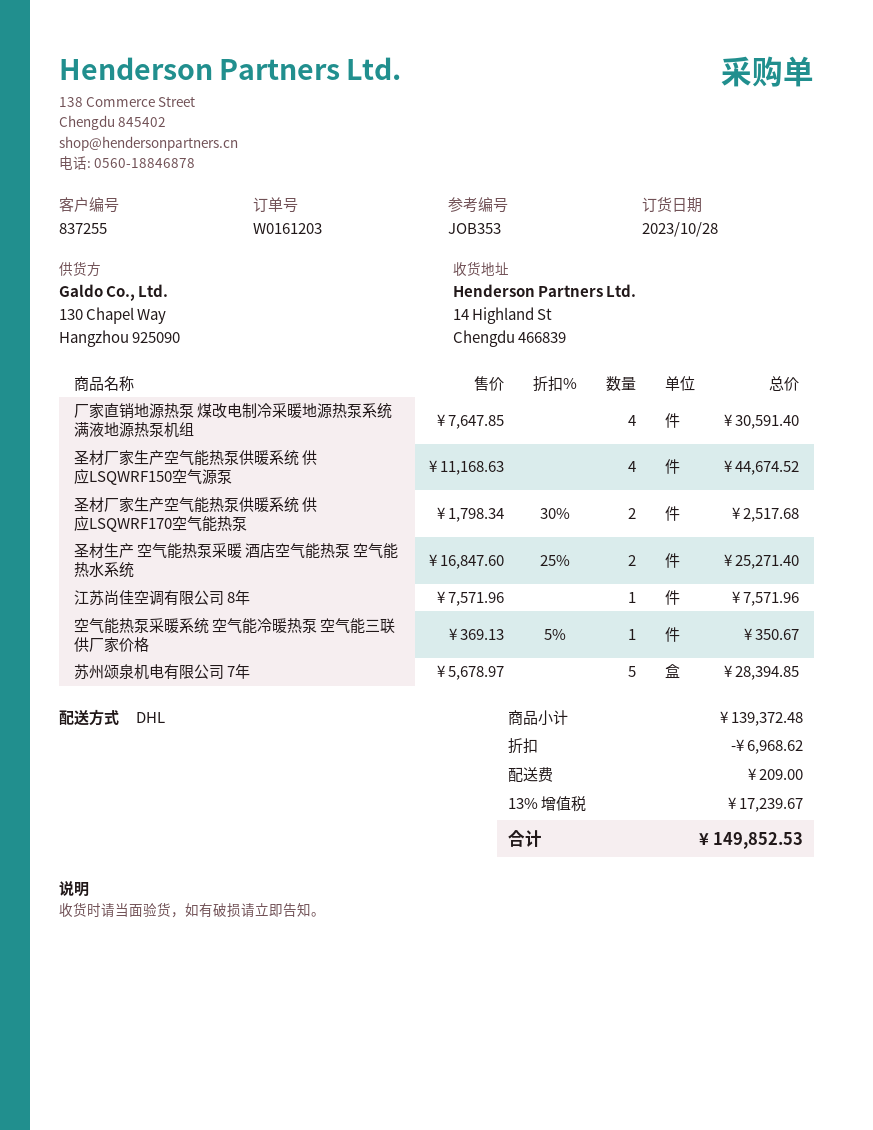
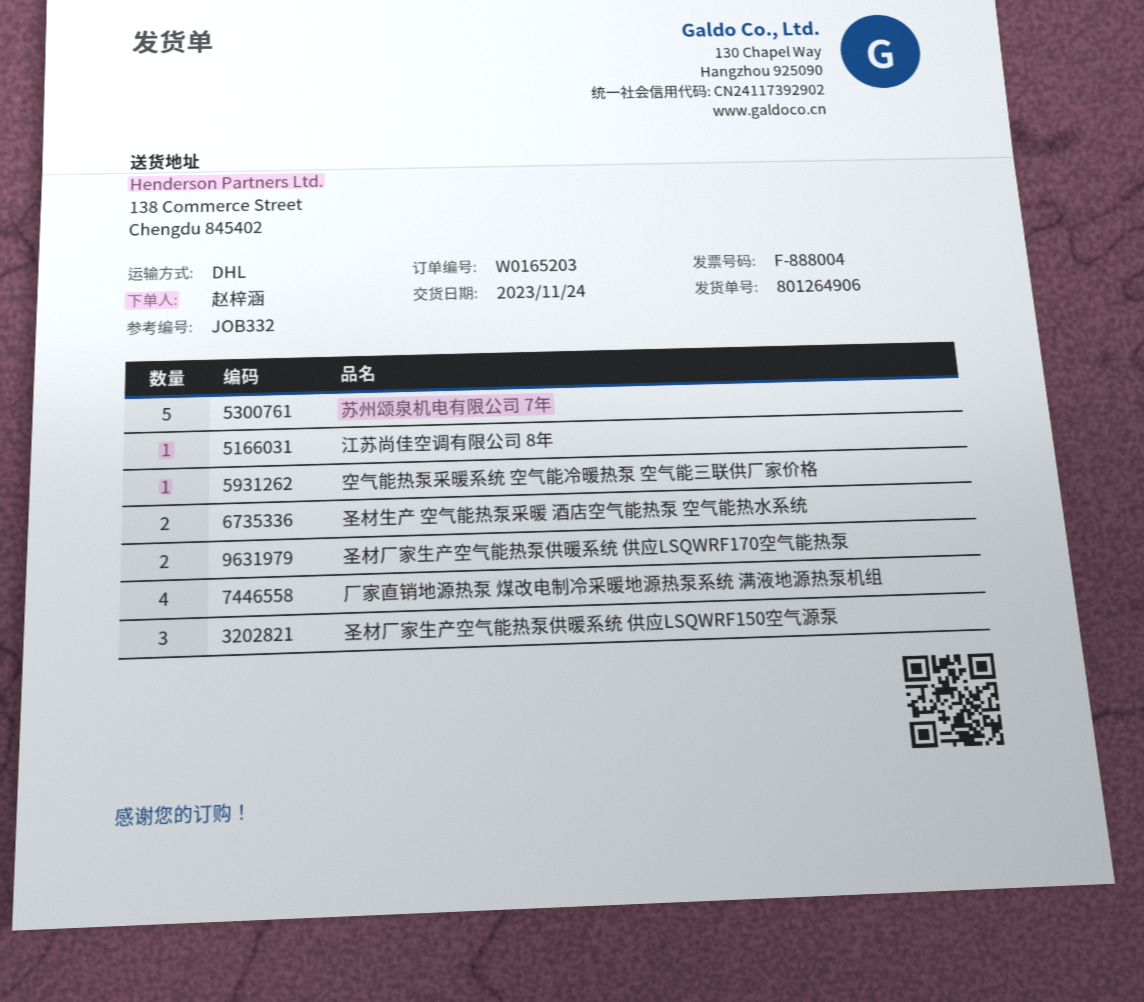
order number: W0161203 -> W0165203
reference: JOB353 -> JOB332
ship to: 14 Highland St, Chengdu 466839 -> 138 Commerce Street, Chengdu 845402
圣材厂家生产空气能热泵供暖系统 供应LSQWRF150空气源泵: 4 -> 3

